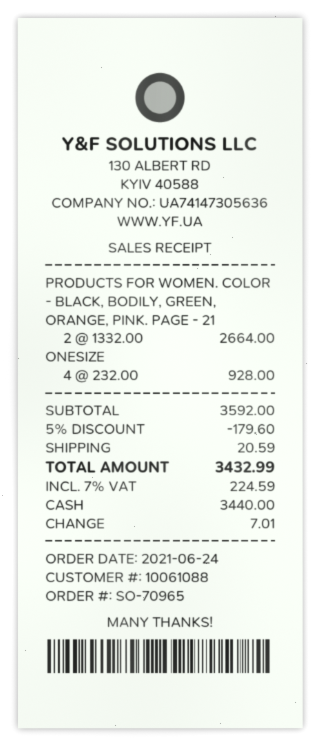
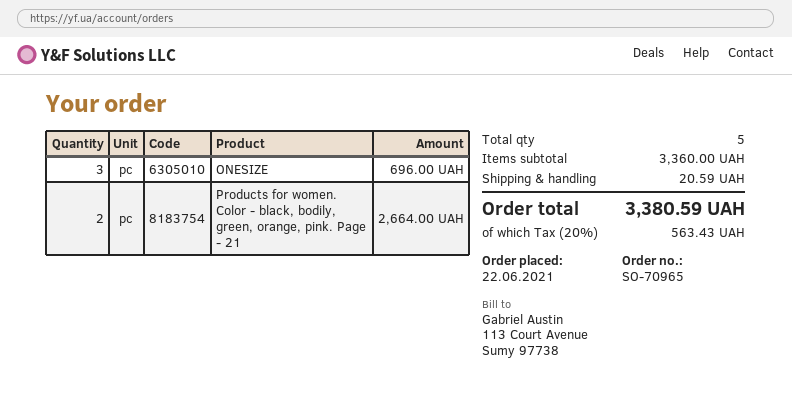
order date: 2021-06-24 -> 2021-06-22
ONESIZE: 4 for 928.00 -> 3 for 696.00
subtotal: 3592.00 -> 3360.00
discount: 5% = 179.60 -> none
tax: 7% = 224.59 -> 20% = 563.43
total: 3432.99 -> 3380.59

